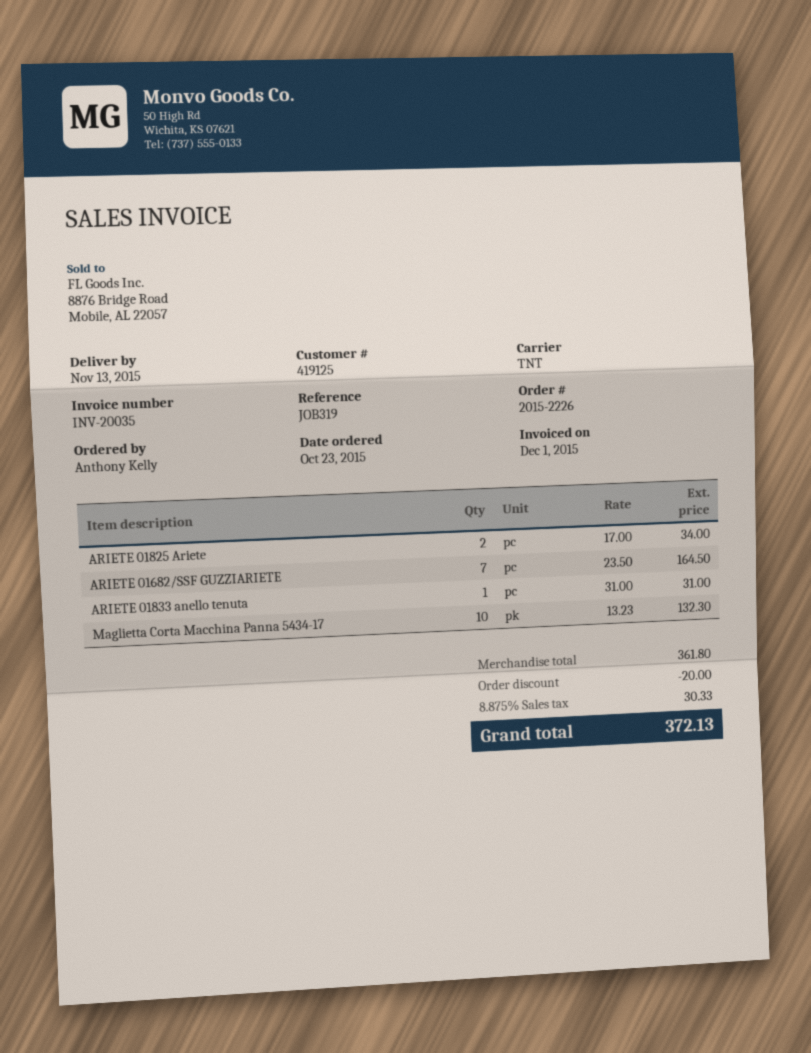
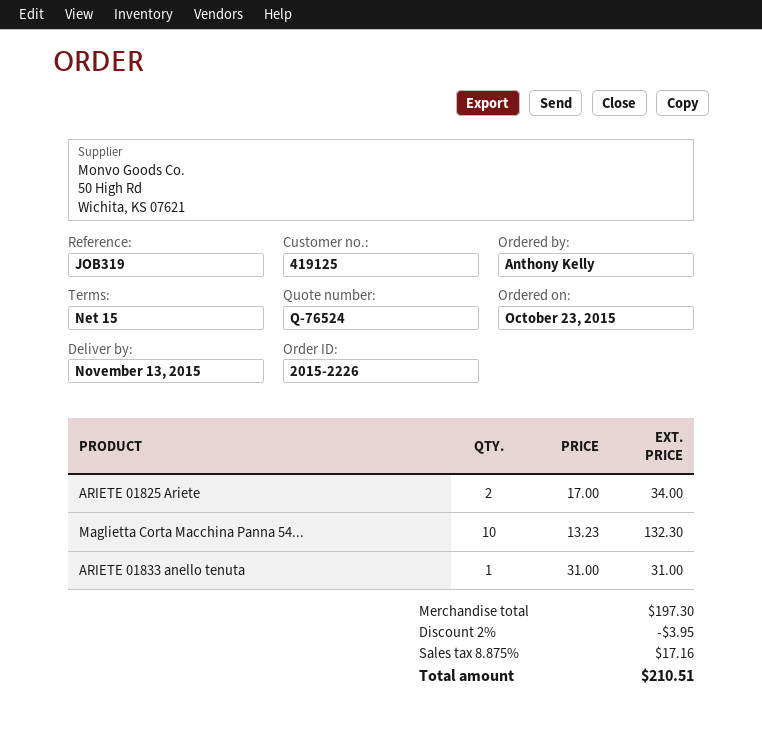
ARIETE 01682/SSF GUZZIARIETE: 7 x 23.50 = 164.50 -> none
subtotal: 361.80 -> 197.30
discount: 20.00 -> 3.95
tax: 8.875% = 30.33 -> 8.875% = 17.16
total: 372.13 -> 210.51

